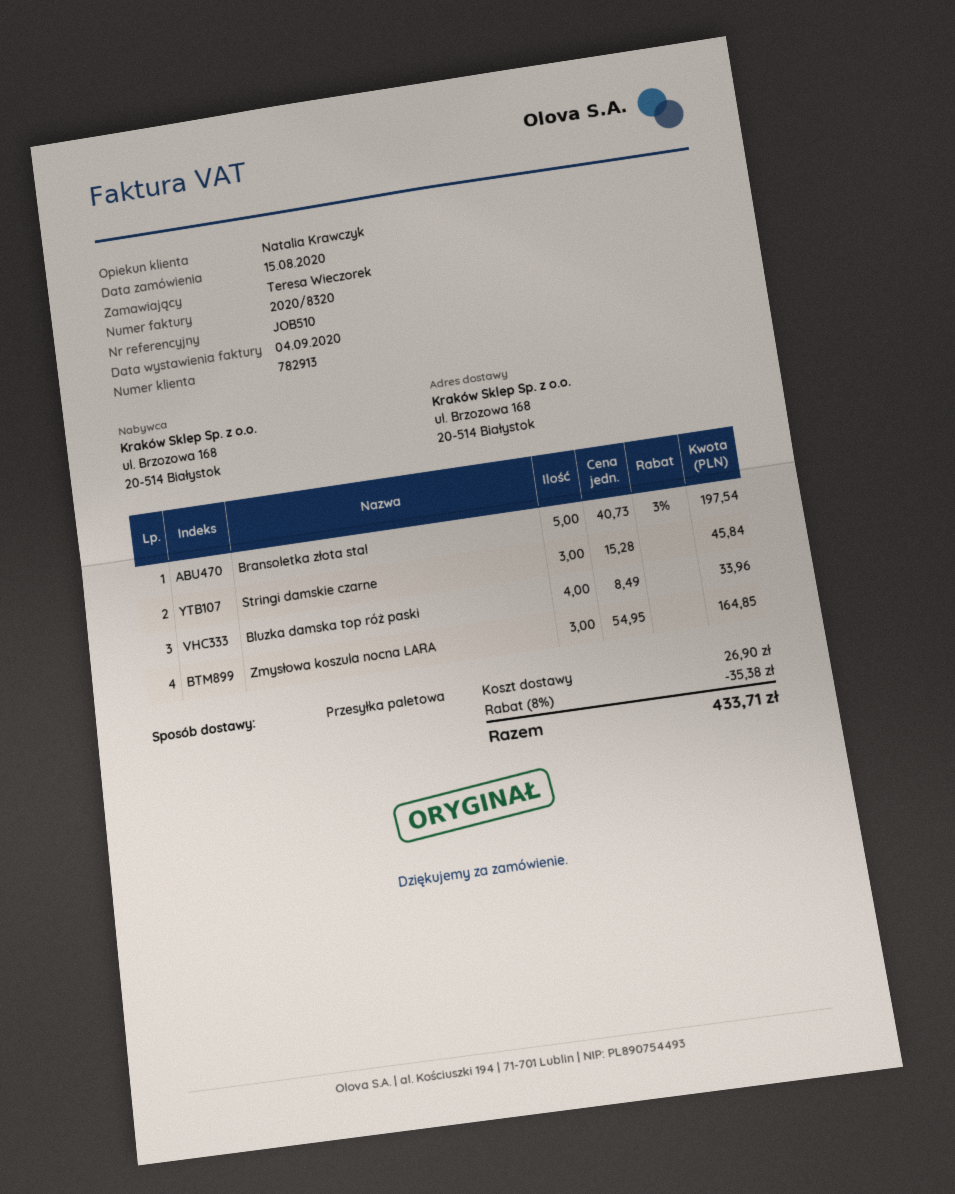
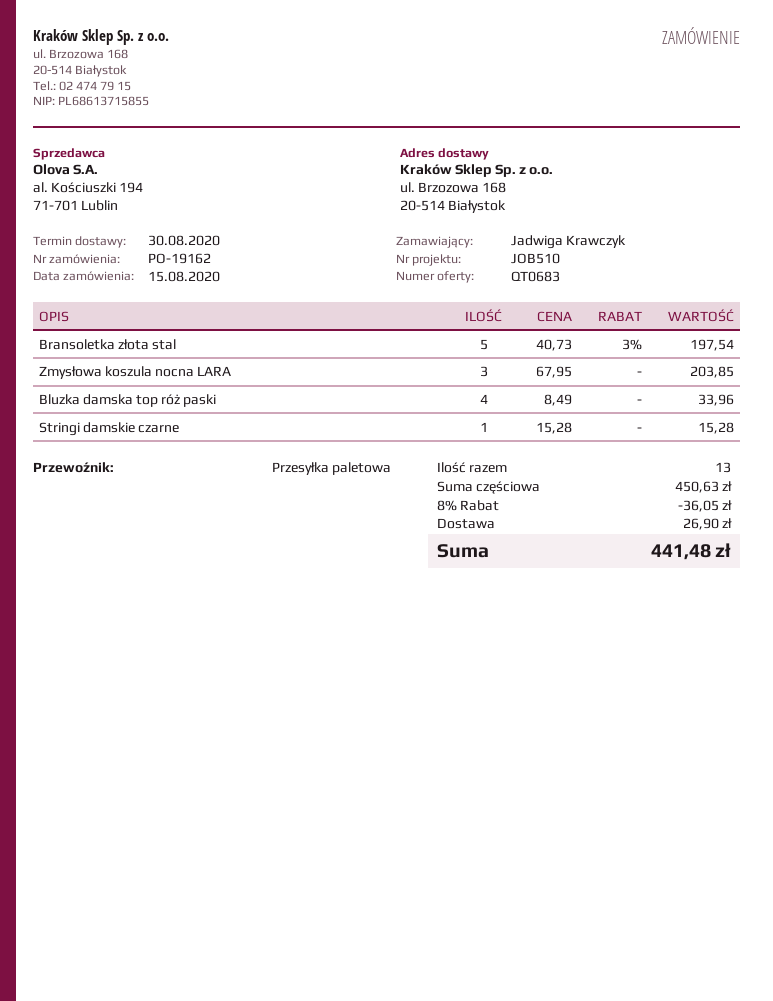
ordered by: Teresa Wieczorek -> Jadwiga Krawczyk
Stringi damskie czarne: 3 x 15.28 = 45.84 -> 1 x 15.28 = 15.28
Zmysłowa koszula nocna LARA: 3 x 54.95 = 164.85 -> 3 x 67.95 = 203.85
discount: 8% = 35.38 -> 8% = 36.05
total: 433.71 -> 441.48

